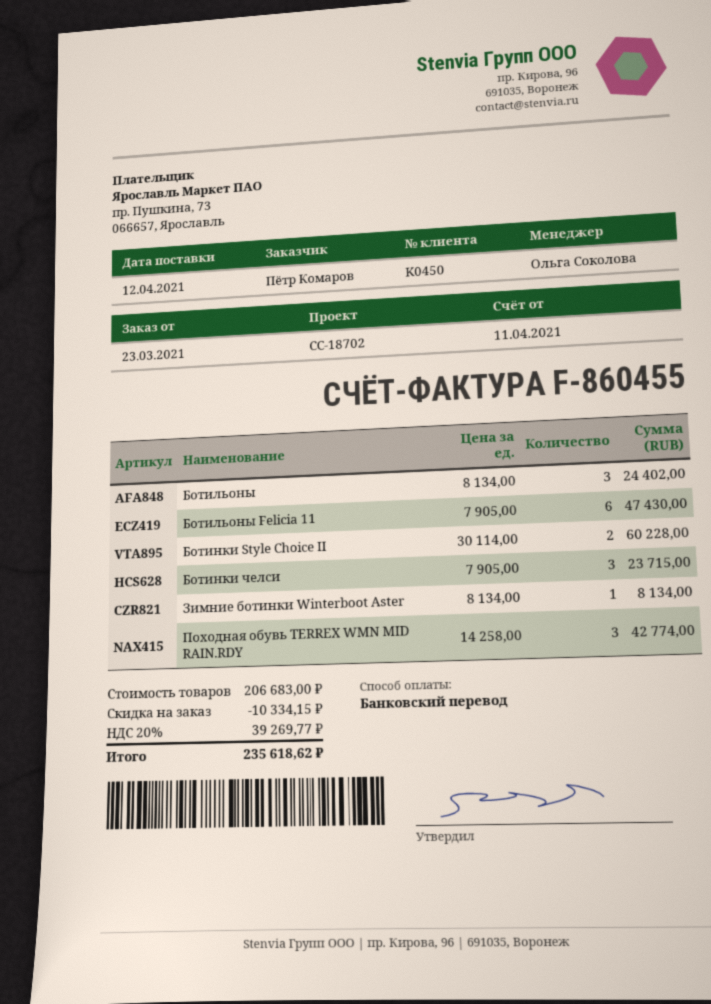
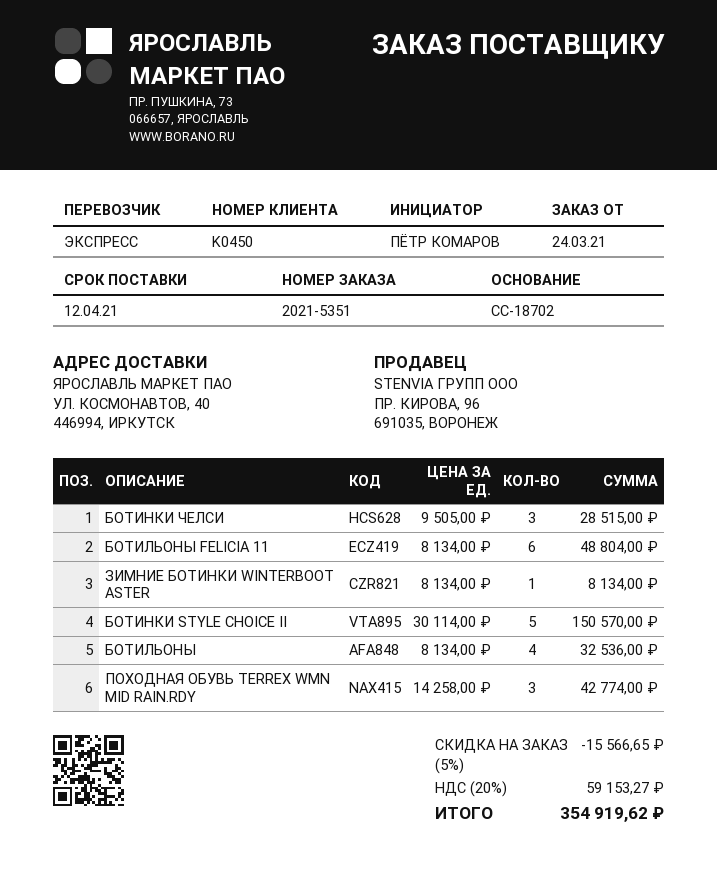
order date: 2021-03-23 -> 2021-03-24
Ботильоны: 3 x 8134.00 = 24402.00 -> 4 x 8134.00 = 32536.00
Ботильоны Felicia 11: 6 x 7905.00 = 47430.00 -> 6 x 8134.00 = 48804.00
Ботинки Style Choice II: 2 x 30114.00 = 60228.00 -> 5 x 30114.00 = 150570.00
Ботинки челси: 3 x 7905.00 = 23715.00 -> 3 x 9505.00 = 28515.00
discount: 10334.15 -> 15566.65
tax: 20% = 39269.77 -> 20% = 59153.27
total: 235618.62 -> 354919.62

